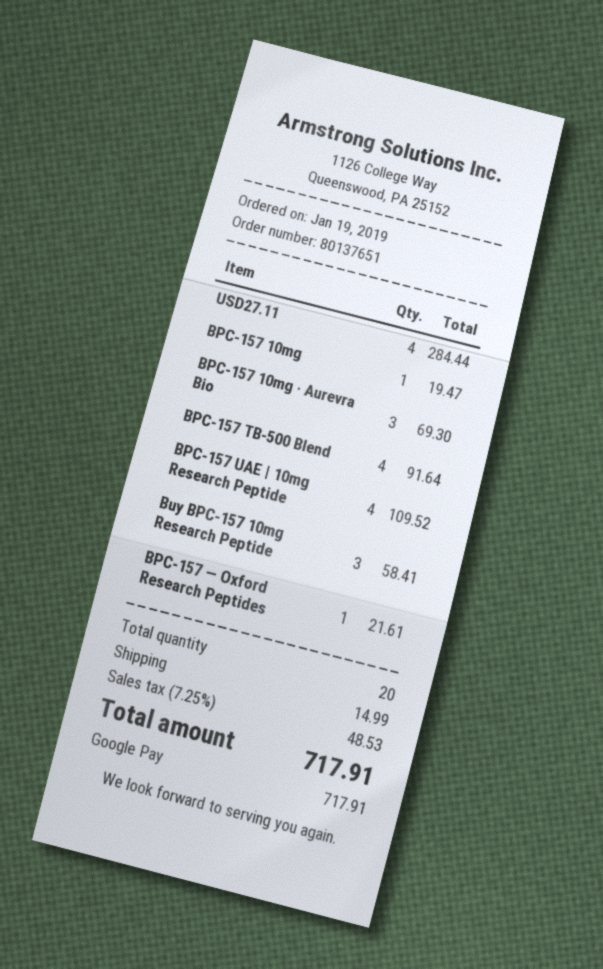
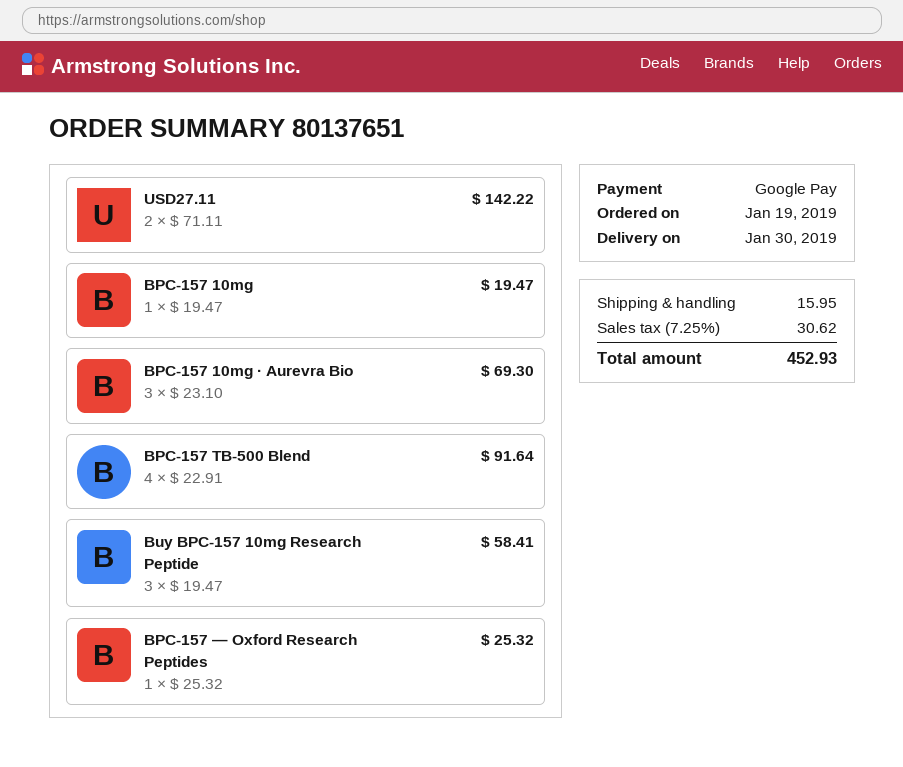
USD27.11: 4 for 284.44 -> 2 for 142.22
BPC-157 UAE | 10mg Research Peptide: 4 for 109.52 -> none
BPC-157 — Oxford Research Peptides: 1 for 21.61 -> 1 for 25.32
shipping: 14.99 -> 15.95
tax: 7.25% = 48.53 -> 7.25% = 30.62
total: 717.91 -> 452.93

